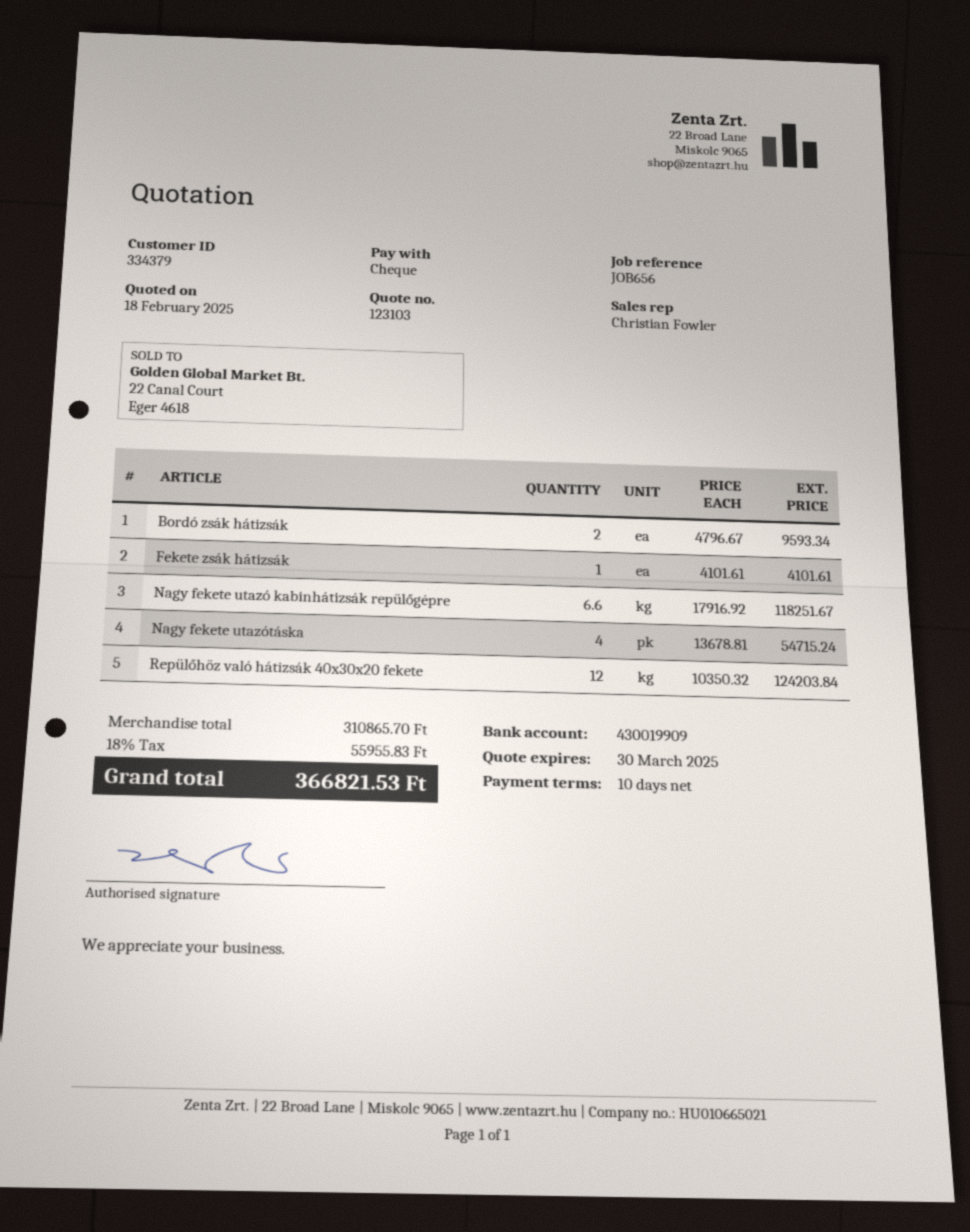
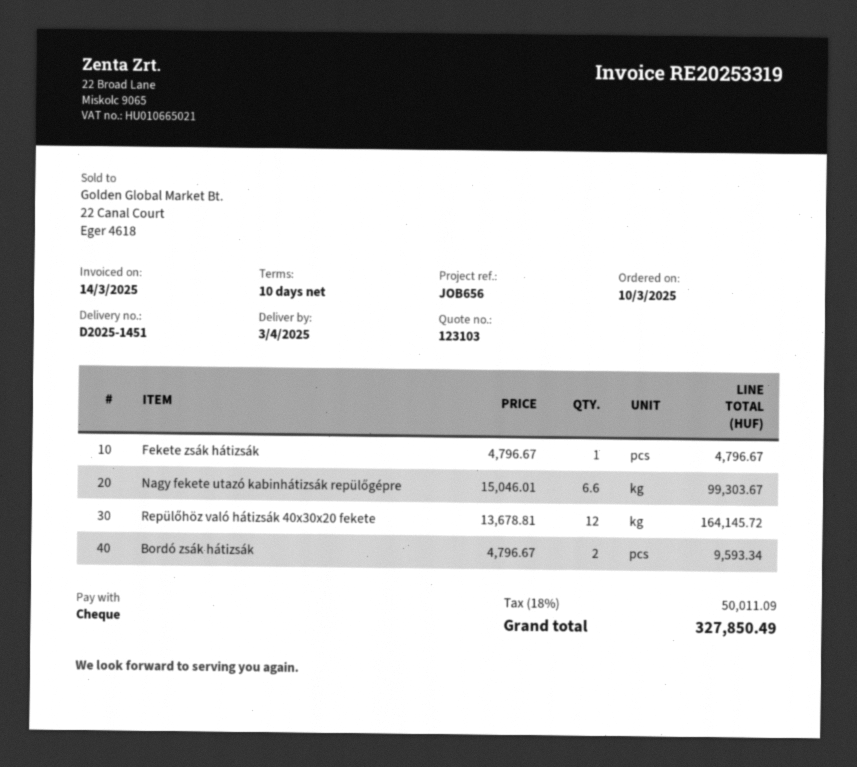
Fekete zsák hátizsák: 1 x 4101.61 = 4101.61 -> 1 x 4796.67 = 4796.67
Nagy fekete utazó kabinhátizsák repülőgépre: 6.6 x 17916.92 = 118251.67 -> 6.6 x 15046.01 = 99303.67
Nagy fekete utazótáska: 4 x 13678.81 = 54715.24 -> none
Repülőhöz való hátizsák 40x30x20 fekete: 12 x 10350.32 = 124203.84 -> 12 x 13678.81 = 164145.72
tax: 18% = 55955.83 -> 18% = 50011.09
total: 366821.53 -> 327850.49

